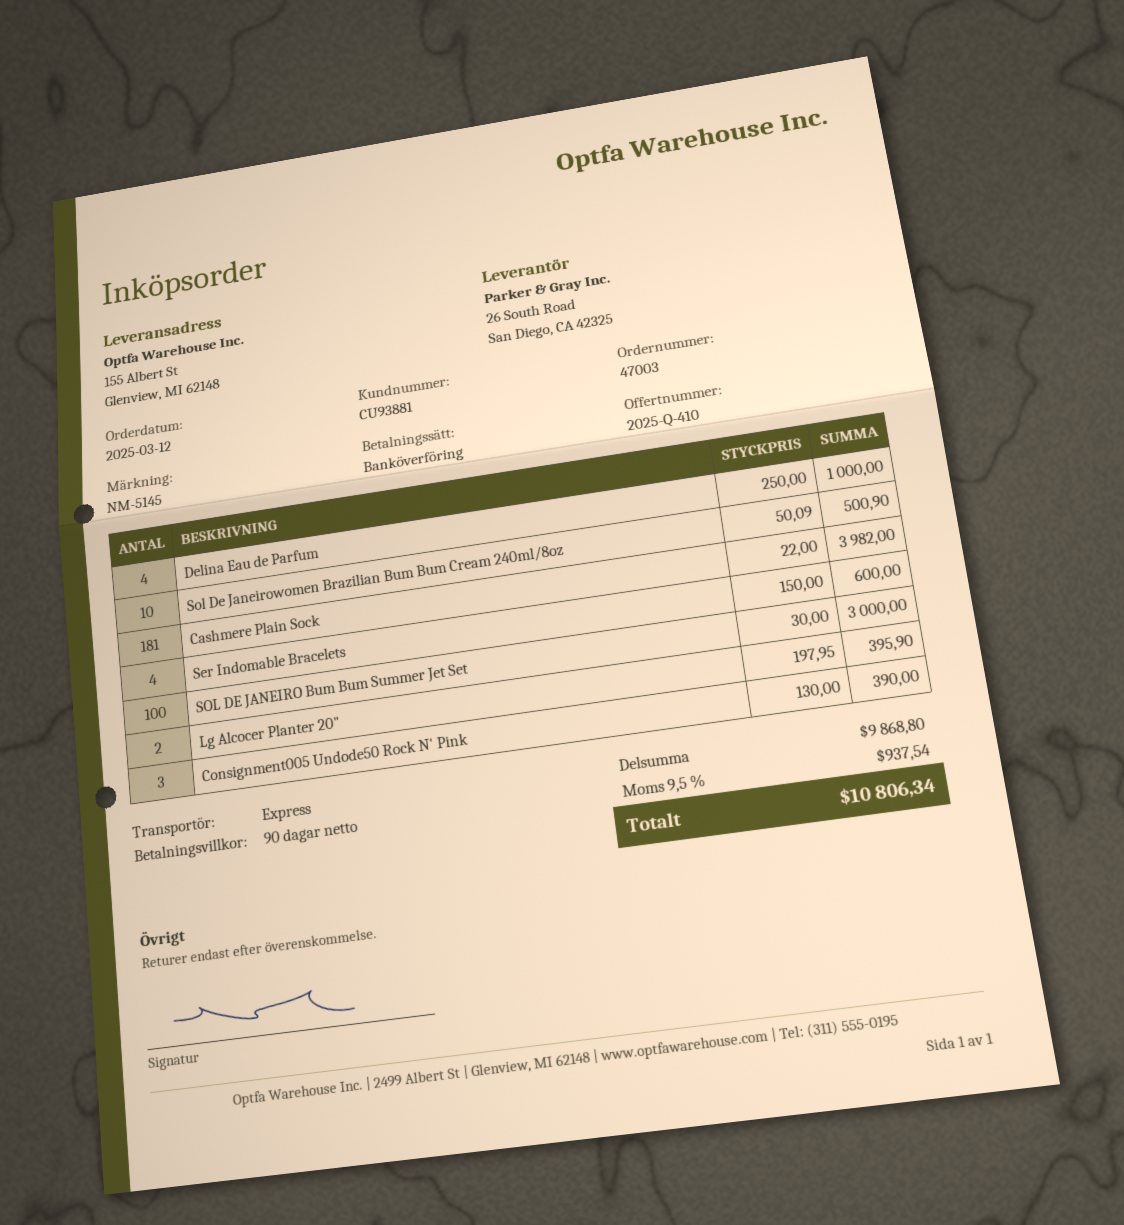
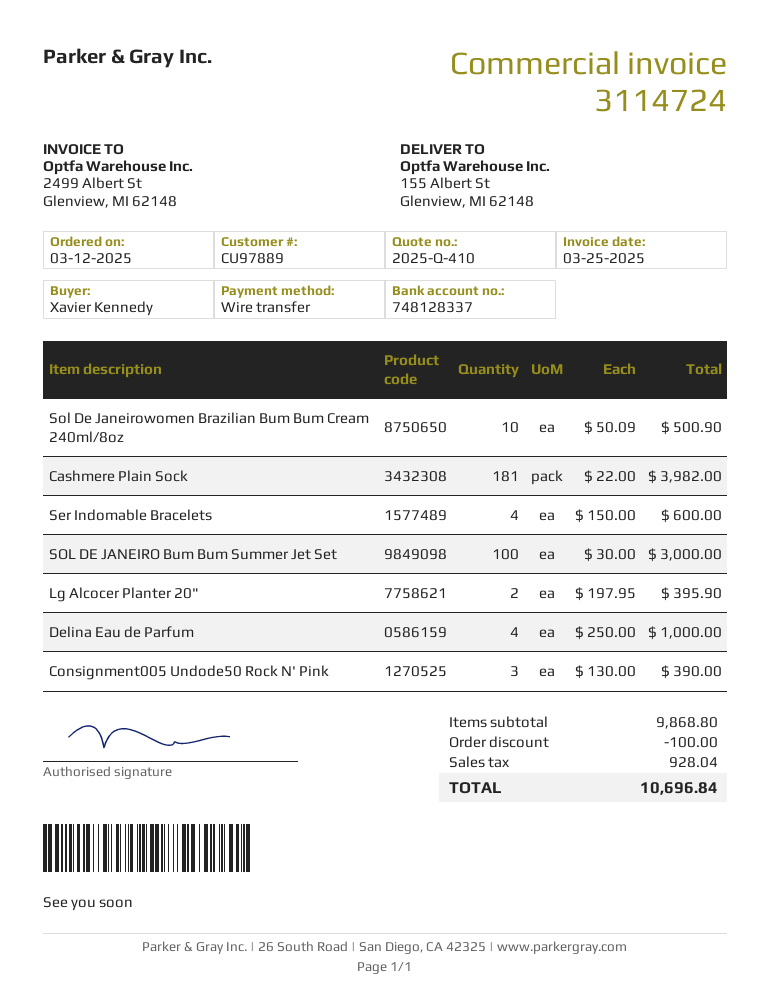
customer number: CU93881 -> CU97889
discount: none -> 100.00
tax: 937.54 -> 928.04
total: 10806.34 -> 10696.84

